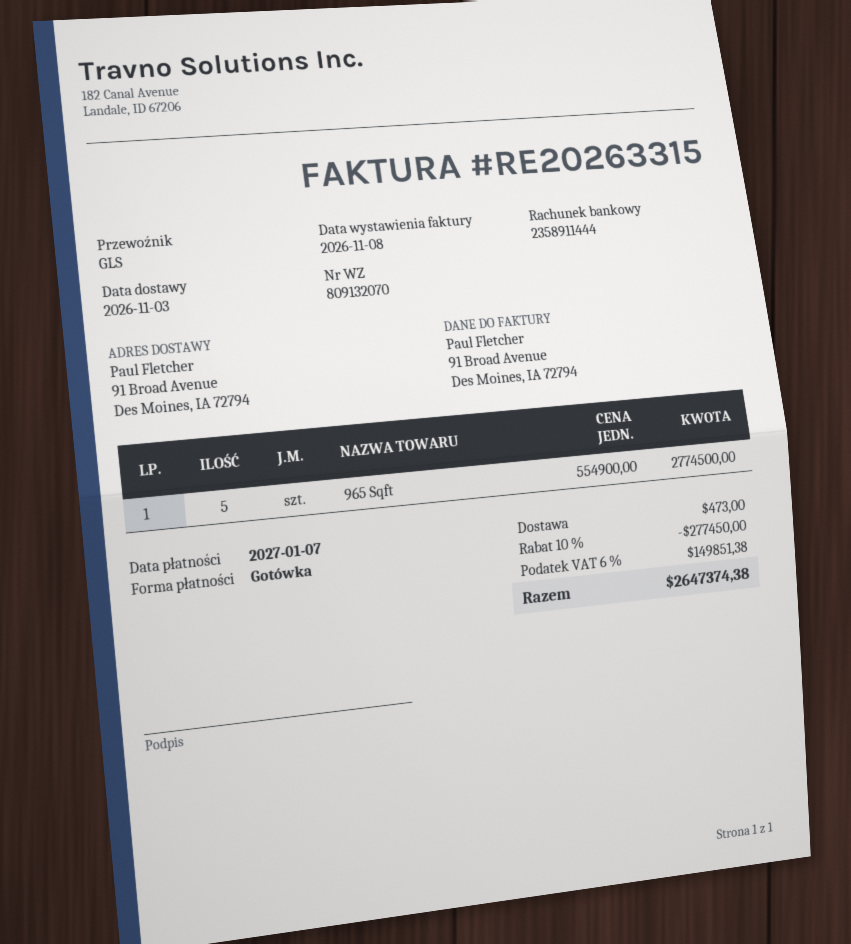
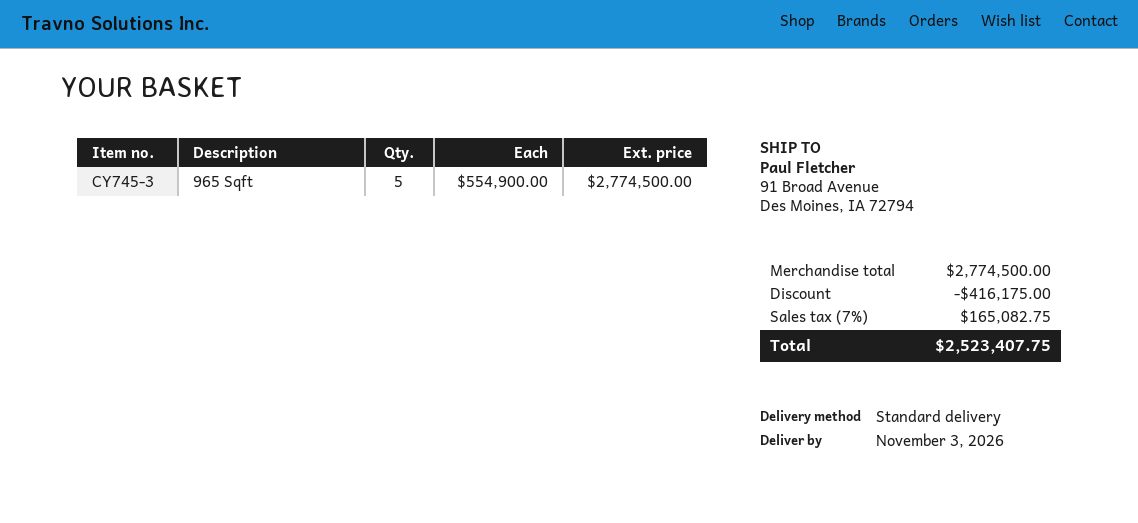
shipping method: GLS -> standard
discount: 277450.00 -> 416175.00
shipping: 473.00 -> none
tax: 6% = 149851.38 -> 7% = 165082.75
total: 2647374.38 -> 2523407.75

